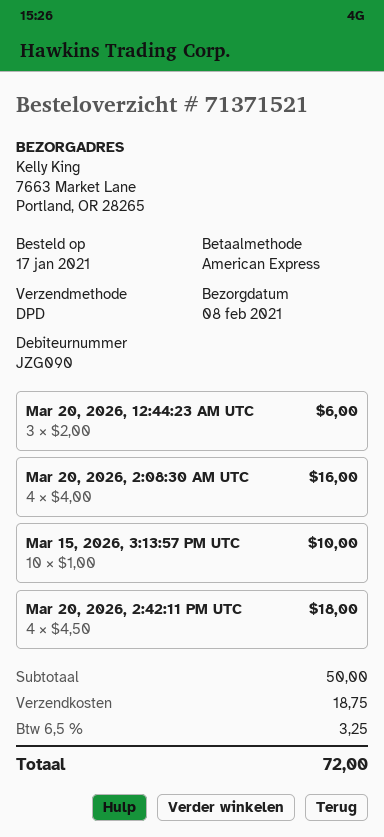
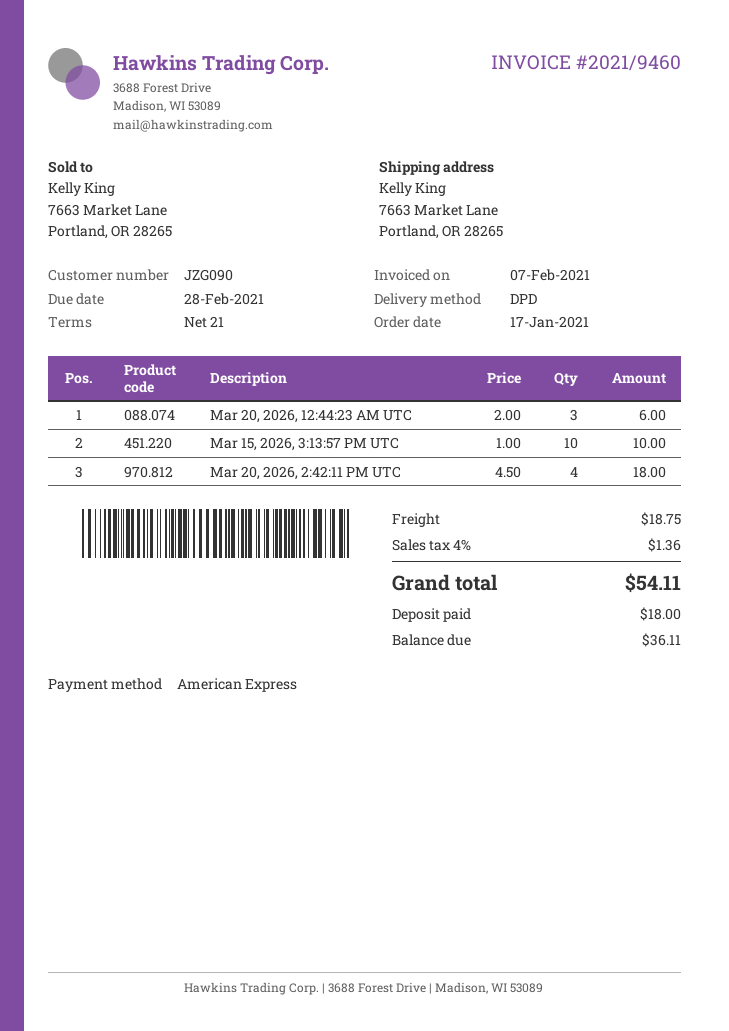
Mar 20, 2026, 2:08:30 AM UTC: 4 x 4.00 = 16.00 -> none
tax: 6.5% = 3.25 -> 4% = 1.36
total: 72.00 -> 54.11

